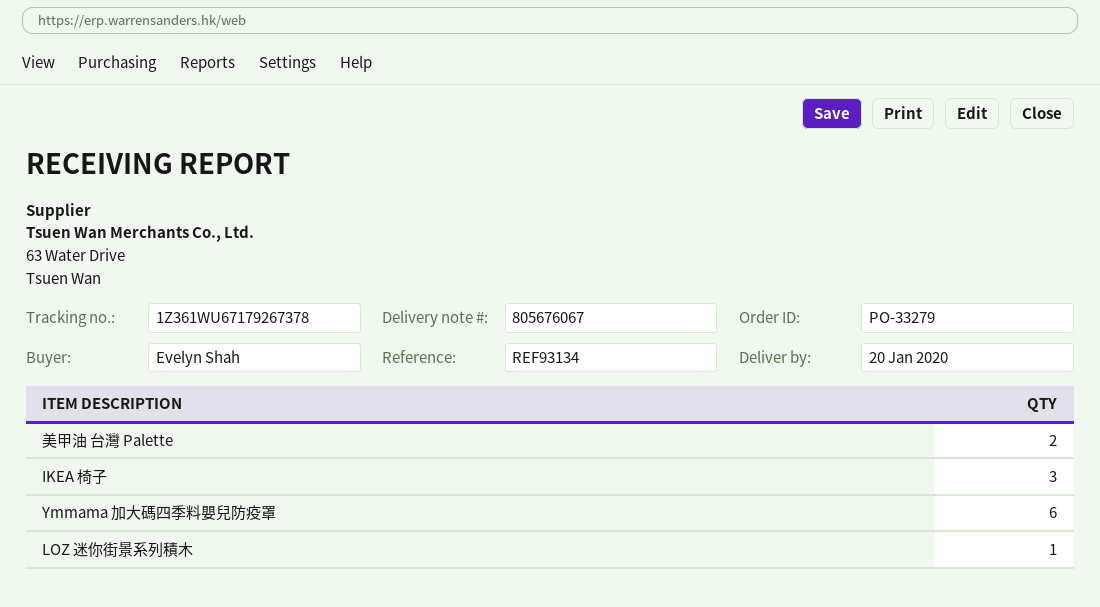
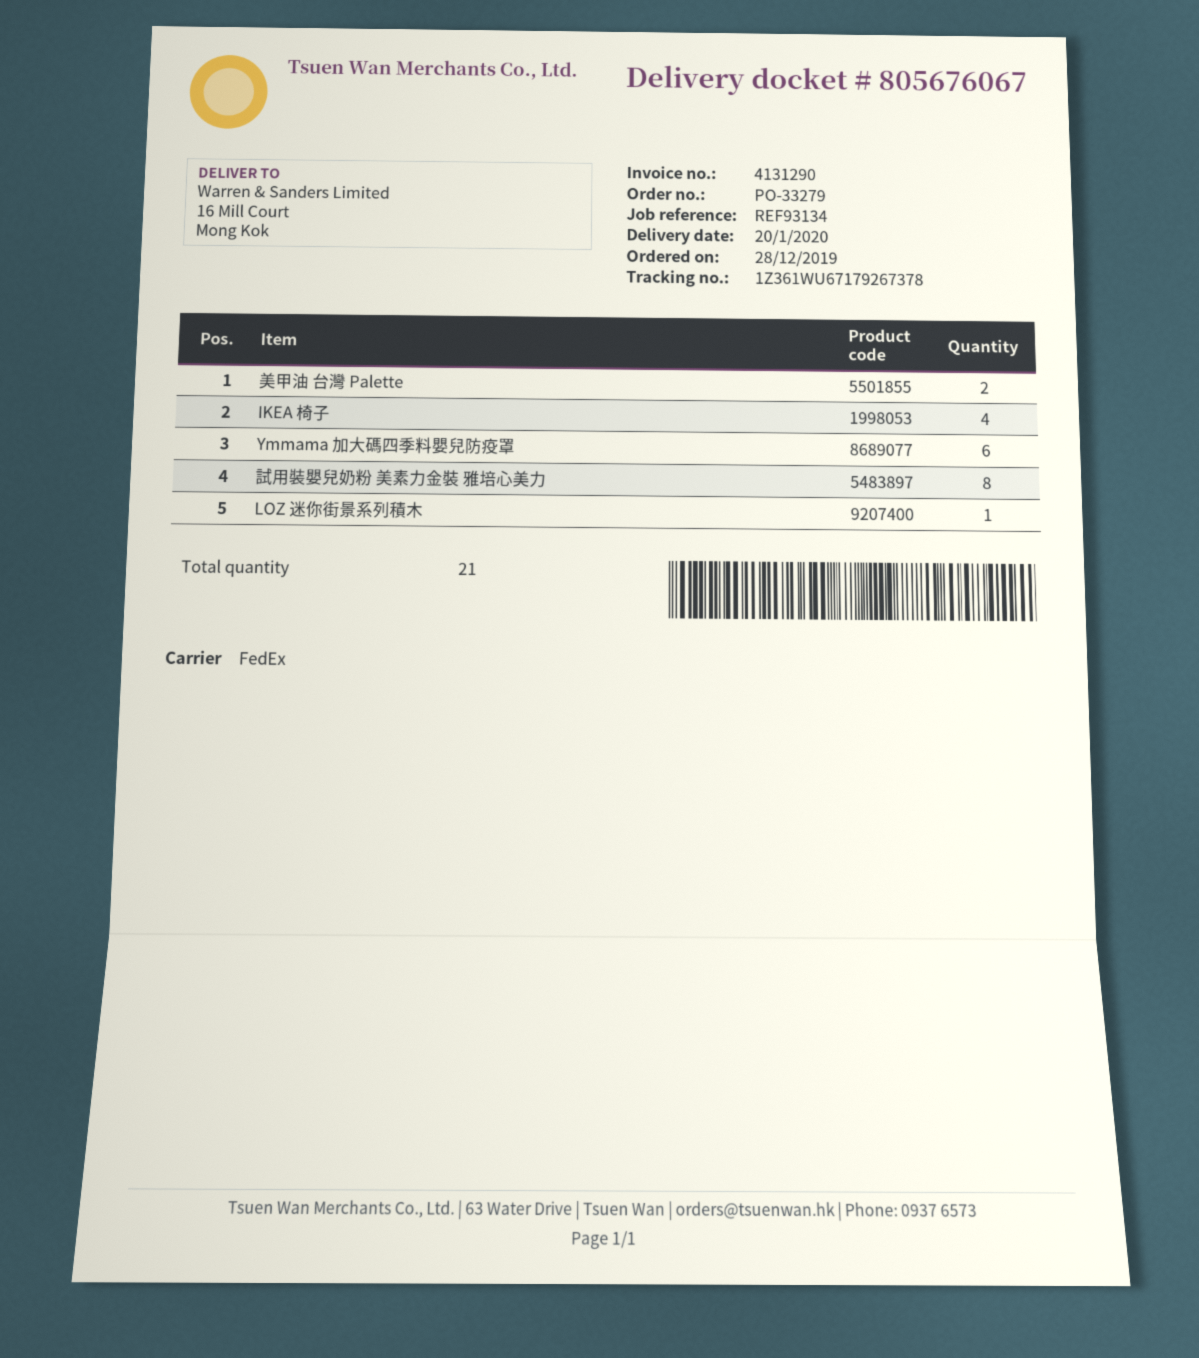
IKEA 椅子: 3 -> 4
試用裝嬰兒奶粉 美素力金裝 雅培心美力: none -> 8

